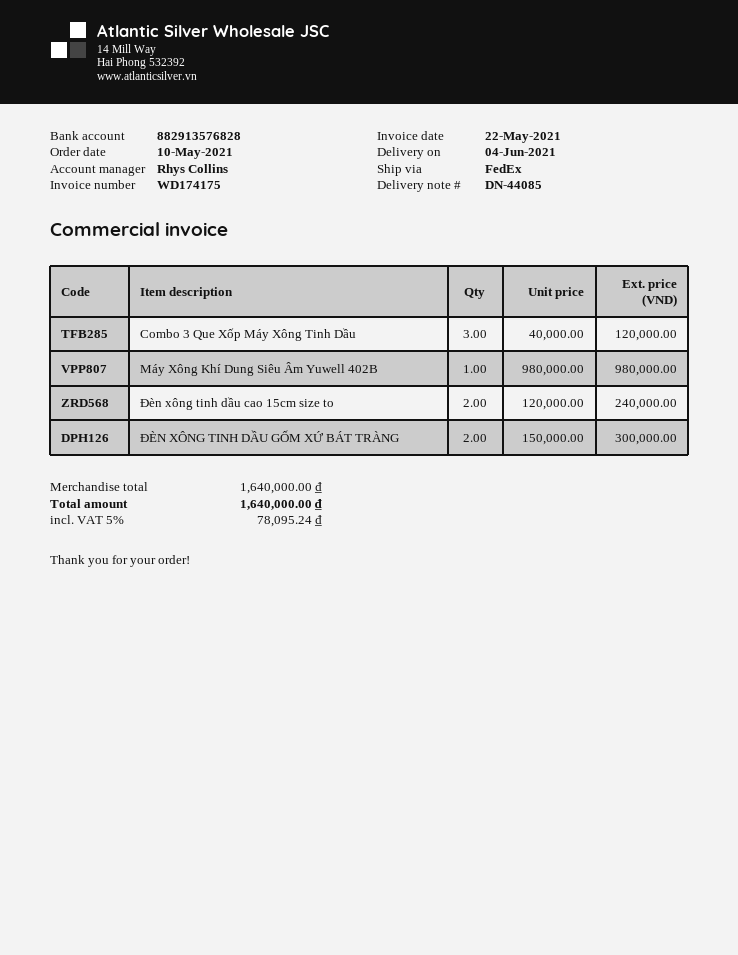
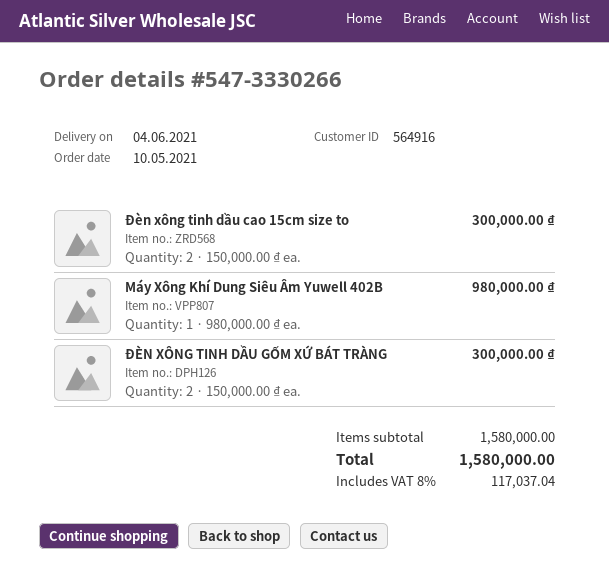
Combo 3 Que Xốp Máy Xông Tinh Dầu: 3 x 40000.00 = 120000.00 -> none
Đèn xông tinh dầu cao 15cm size to: 2 x 120000.00 = 240000.00 -> 2 x 150000.00 = 300000.00
subtotal: 1640000.00 -> 1580000.00
tax: 5% = 78095.24 -> 8% = 117037.04
total: 1640000.00 -> 1580000.00

